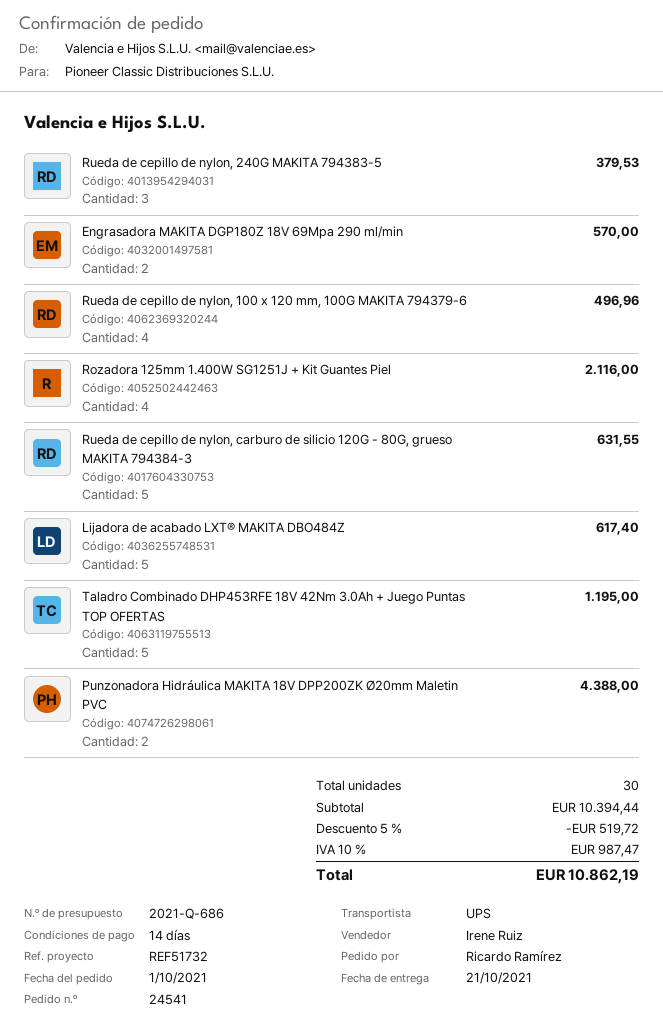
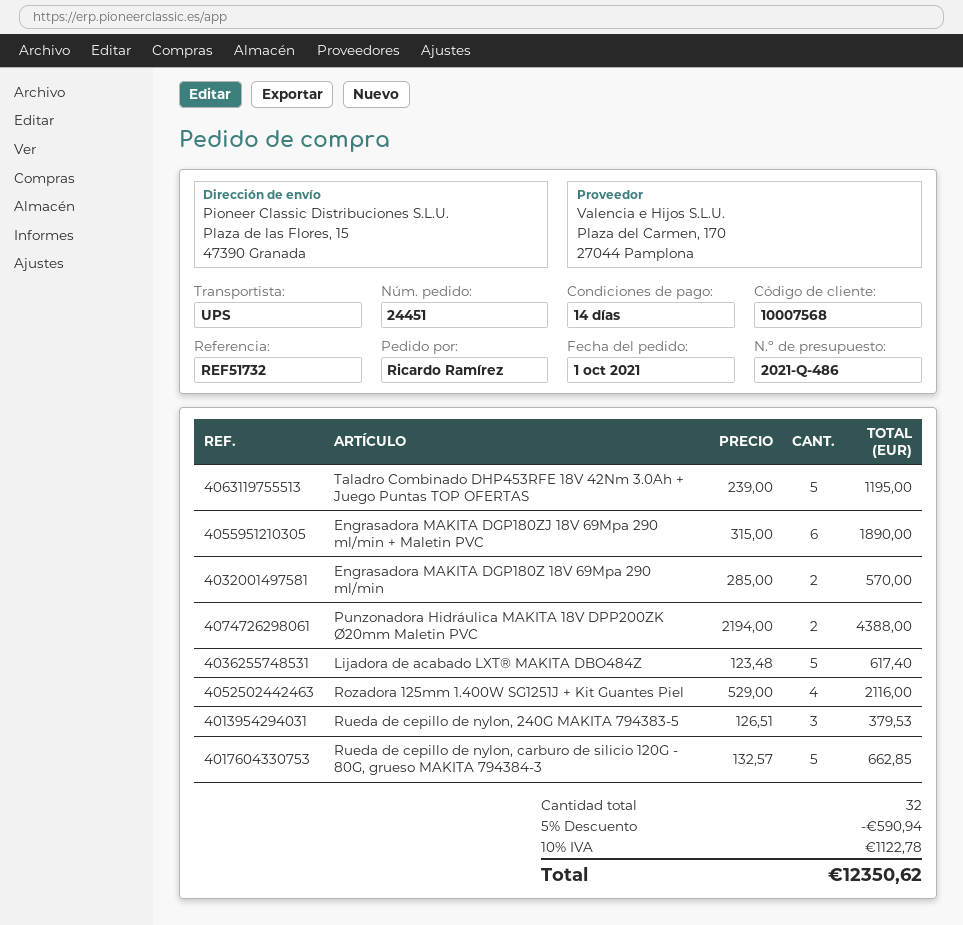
quote number: 2021-Q-686 -> 2021-Q-486
order number: 24541 -> 24451
Rueda de cepillo de nylon, 100 x 120 mm, 100G MAKITA 794379-6: 4 for 496.96 -> none
Rueda de cepillo de nylon, carburo de silicio 120G - 80G, grueso MAKITA 794384-3: 5 for 631.55 -> 5 for 662.85
Engrasadora MAKITA DGP180ZJ 18V 69Mpa 290 ml/min + Maletin PVC: none -> 6 for 1890.00
total quantity: 30 -> 32
discount: 5% = 519.72 -> 5% = 590.94
tax: 10% = 987.47 -> 10% = 1122.78
total: 10862.19 -> 12350.62

